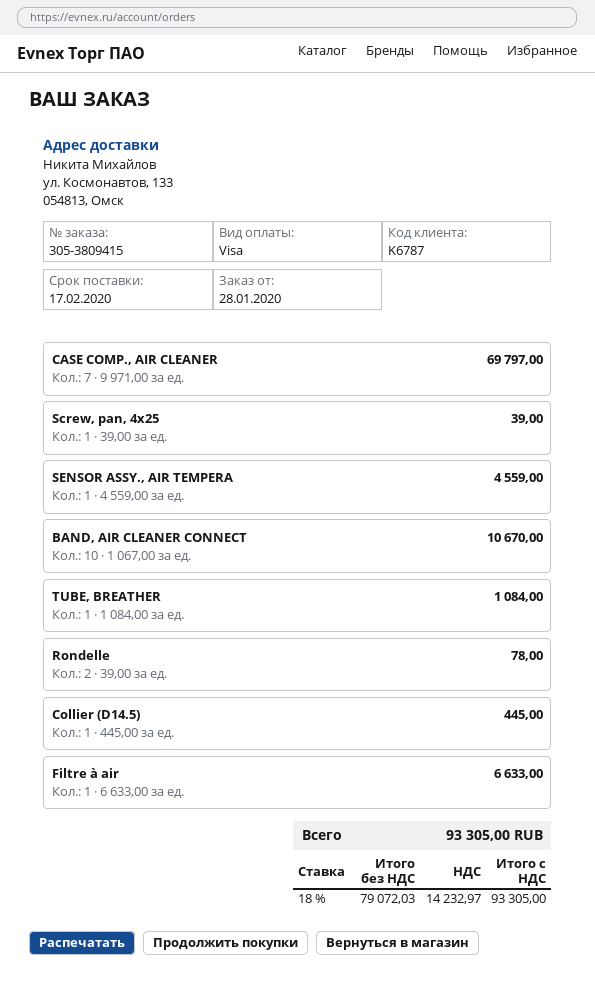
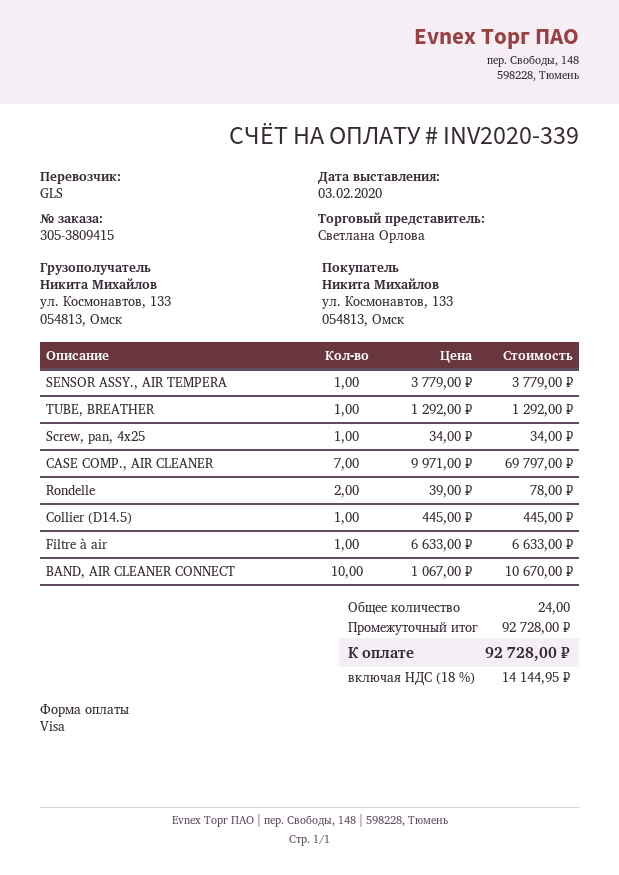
Screw, pan, 4x25: 1 x 39.00 = 39.00 -> 1 x 34.00 = 34.00
SENSOR ASSY., AIR TEMPERA: 1 x 4559.00 = 4559.00 -> 1 x 3779.00 = 3779.00
TUBE, BREATHER: 1 x 1084.00 = 1084.00 -> 1 x 1292.00 = 1292.00
tax: 18% = 14232.97 -> 18% = 14144.95
total: 93305.00 -> 92728.00

